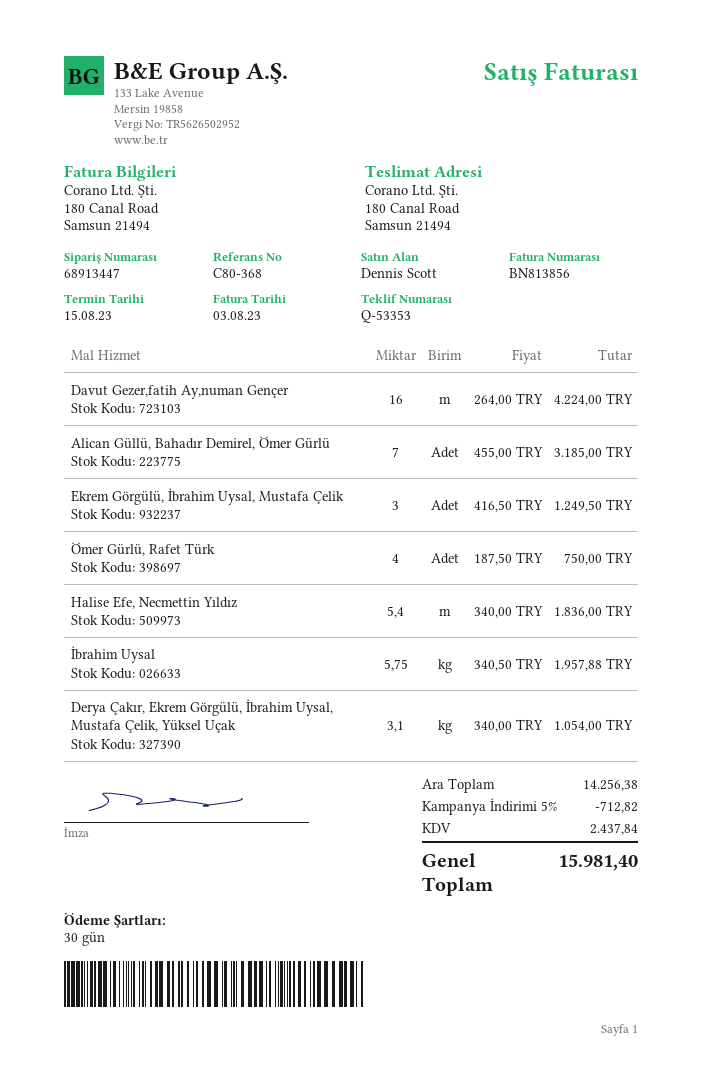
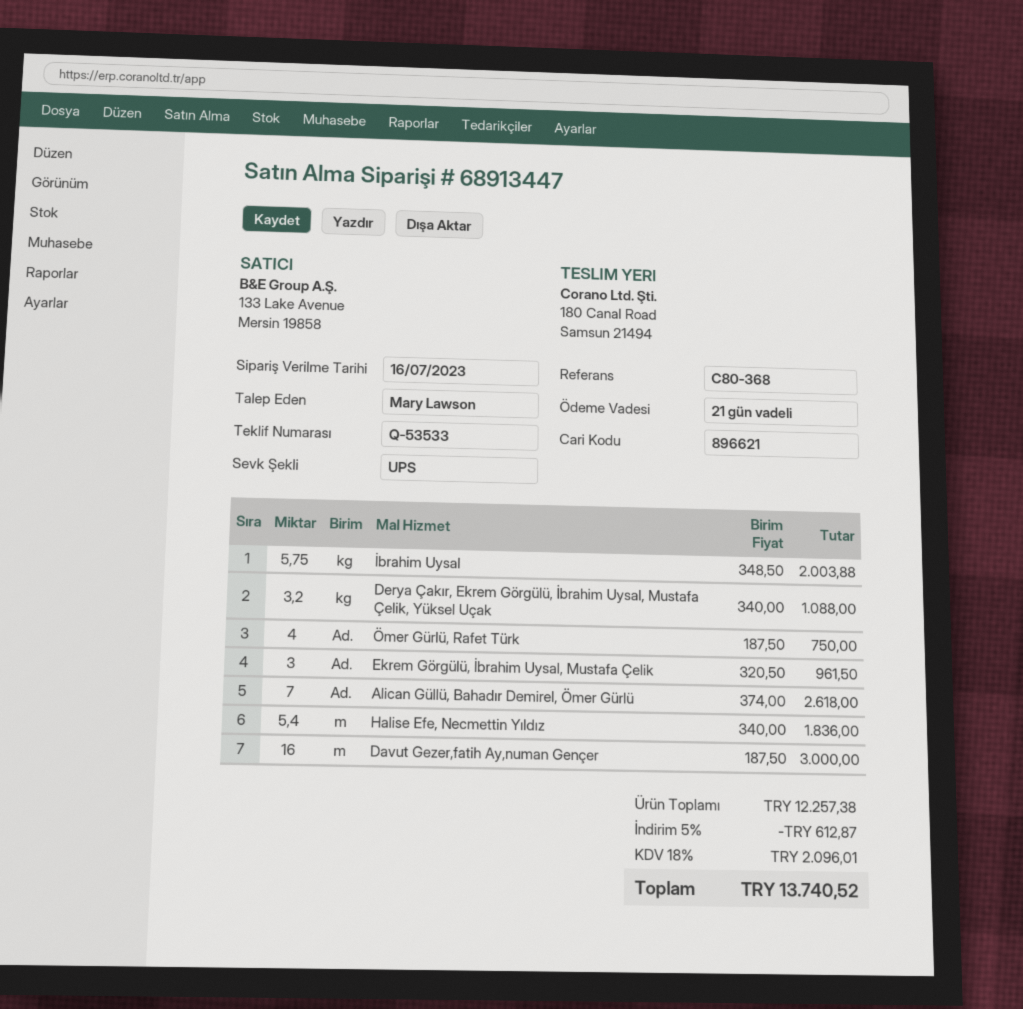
quote number: Q-53353 -> Q-53533
payment terms: 30 days -> 21 days
ordered by: Dennis Scott -> Mary Lawson
Davut Gezer,fatih Ay,numan Gençer: 16 x 264.00 = 4224.00 -> 16 x 187.50 = 3000.00
Alican Güllü, Bahadır Demirel, Ömer Gürlü: 7 x 455.00 = 3185.00 -> 7 x 374.00 = 2618.00
Ekrem Görgülü, İbrahim Uysal, Mustafa Çelik: 3 x 416.50 = 1249.50 -> 3 x 320.50 = 961.50
İbrahim Uysal: 5.75 x 340.50 = 1957.88 -> 5.75 x 348.50 = 2003.88
Derya Çakır, Ekrem Görgülü, İbrahim Uysal, Mustafa Çelik, Yüksel Uçak: 3.1 x 340.00 = 1054.00 -> 3.2 x 340.00 = 1088.00
subtotal: 14256.38 -> 12257.38
discount: 5% = 712.82 -> 5% = 612.87
tax: 2437.84 -> 2096.01
total: 15981.40 -> 13740.52

